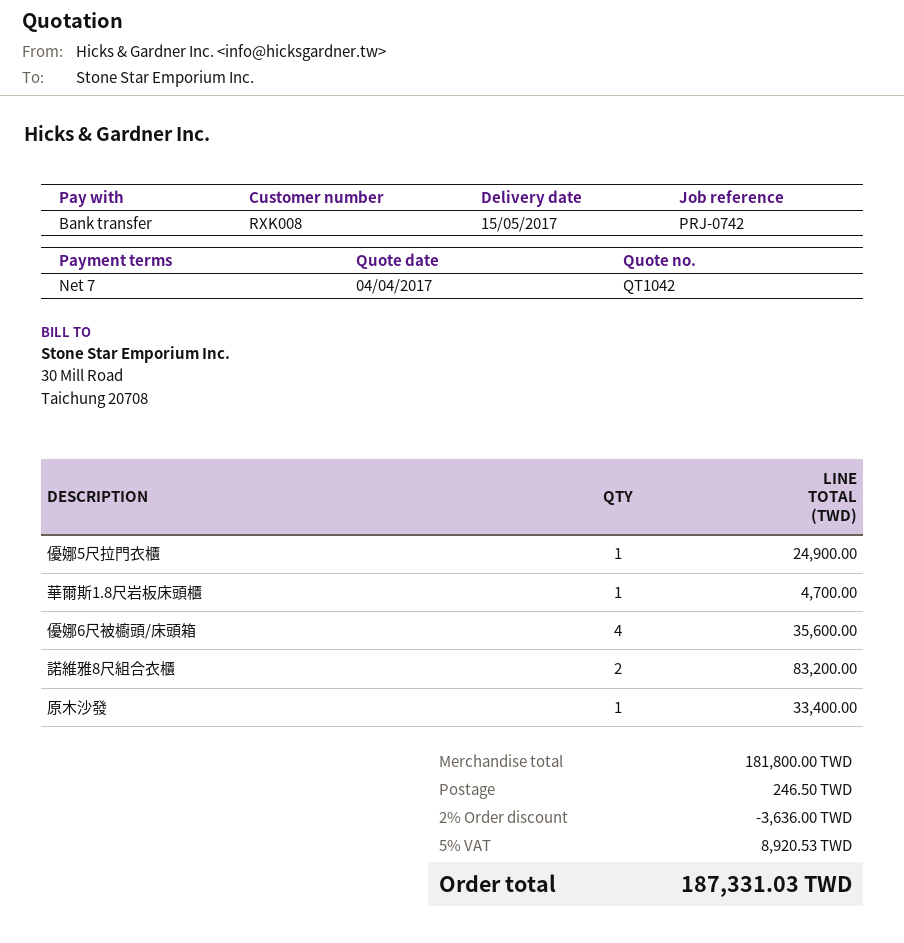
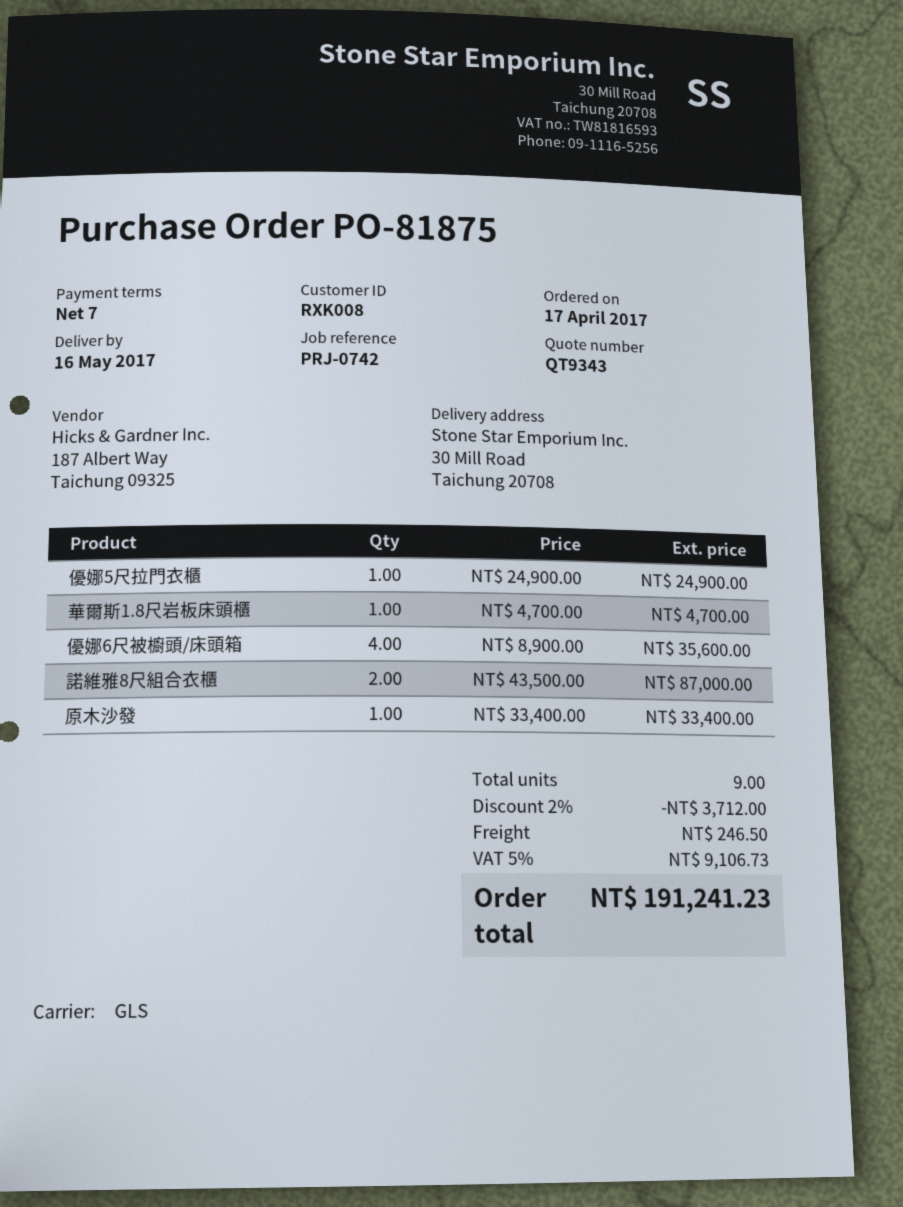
quote number: QT1042 -> QT9343
delivery date: 2017-05-15 -> 2017-05-16
諾維雅8尺組合衣櫃: 2 for 83200.00 -> 2 for 87000.00
discount: 2% = 3636.00 -> 2% = 3712.00
tax: 5% = 8920.53 -> 5% = 9106.73
total: 187331.03 -> 191241.23

